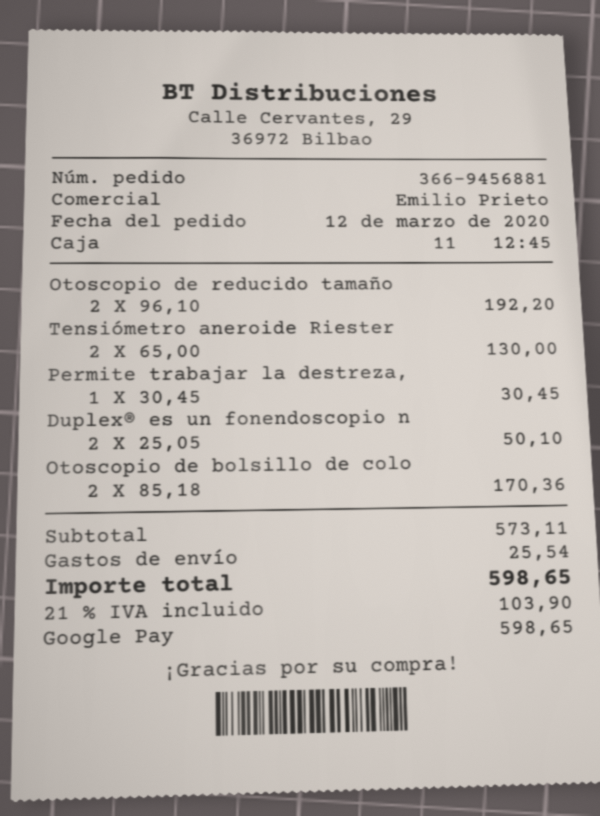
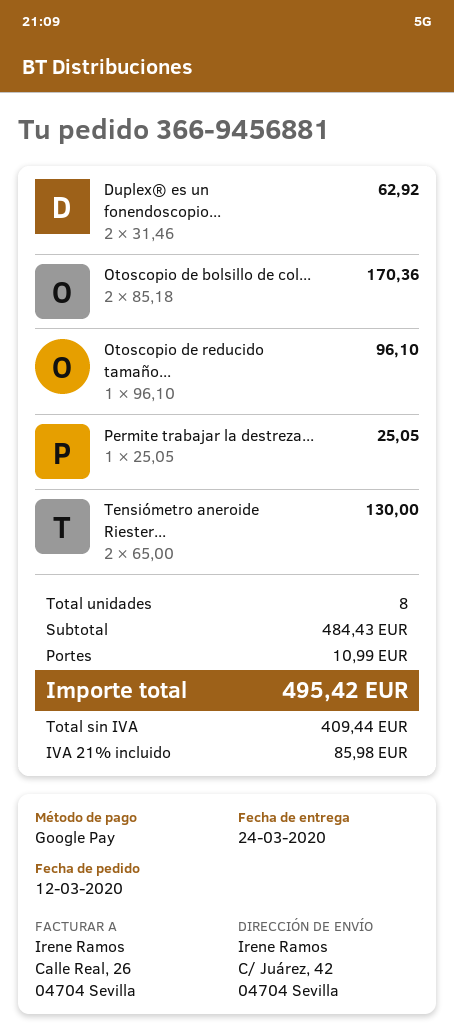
Otoscopio de reducido tamaño: 2 x 96.10 = 192.20 -> 1 x 96.10 = 96.10
Permite trabajar la destreza,: 1 x 30.45 = 30.45 -> 1 x 25.05 = 25.05
Duplex® es un fonendoscopio n: 2 x 25.05 = 50.10 -> 2 x 31.46 = 62.92
subtotal: 573.11 -> 484.43
shipping: 25.54 -> 10.99
tax: 21% = 103.90 -> 21% = 85.98
total: 598.65 -> 495.42

